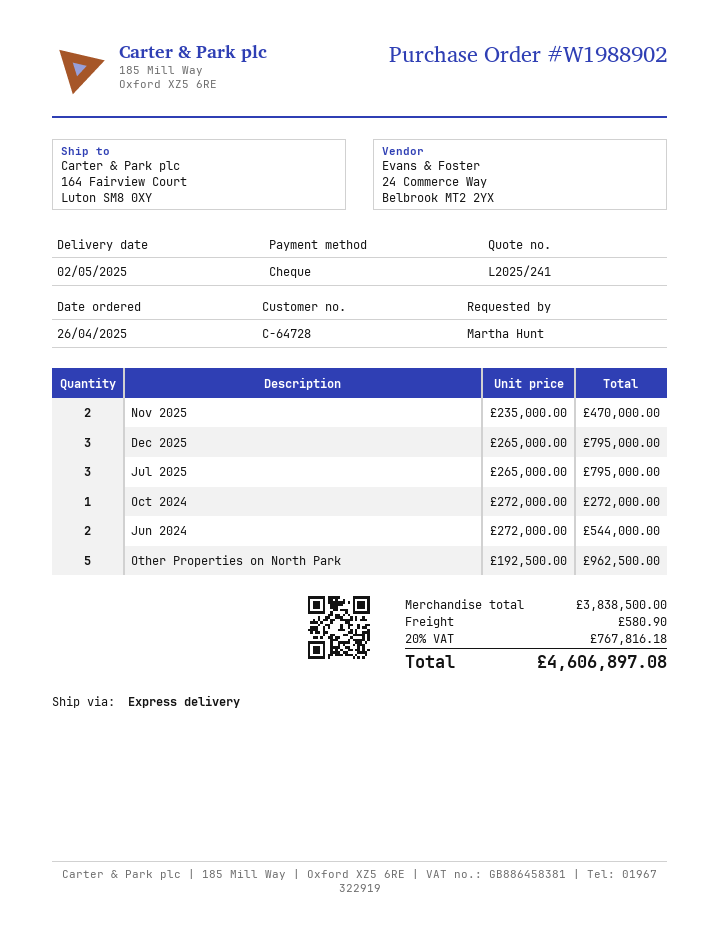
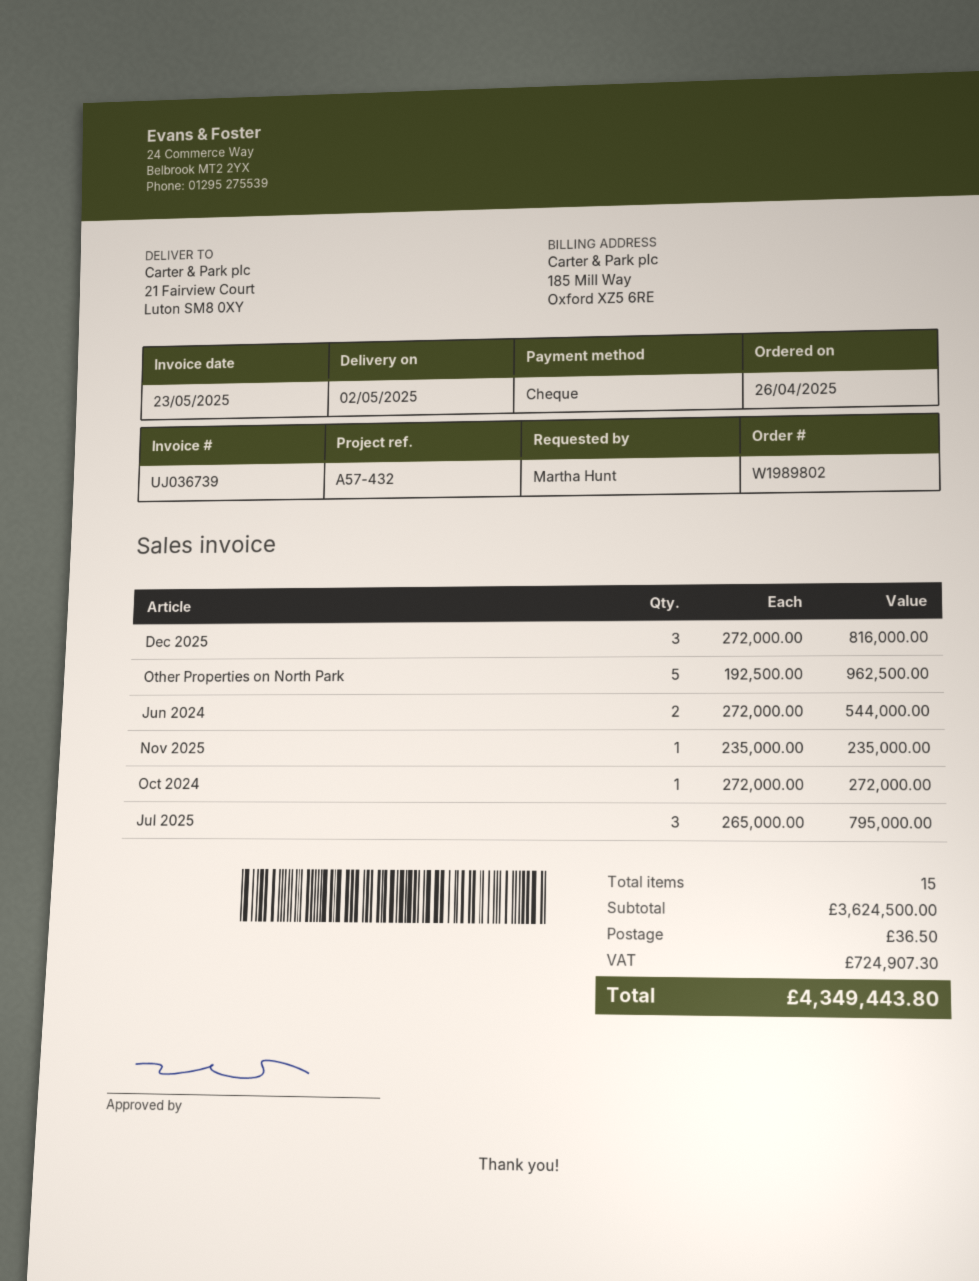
order number: W1988902 -> W1989802
ship to: 164 Fairview Court, Luton SM8 0XY -> 21 Fairview Court, Luton SM8 0XY
Nov 2025: 2 x 235000.00 = 470000.00 -> 1 x 235000.00 = 235000.00
Dec 2025: 3 x 265000.00 = 795000.00 -> 3 x 272000.00 = 816000.00
subtotal: 3838500.00 -> 3624500.00
shipping: 580.90 -> 36.50
tax: 767816.18 -> 724907.30
total: 4606897.08 -> 4349443.80

